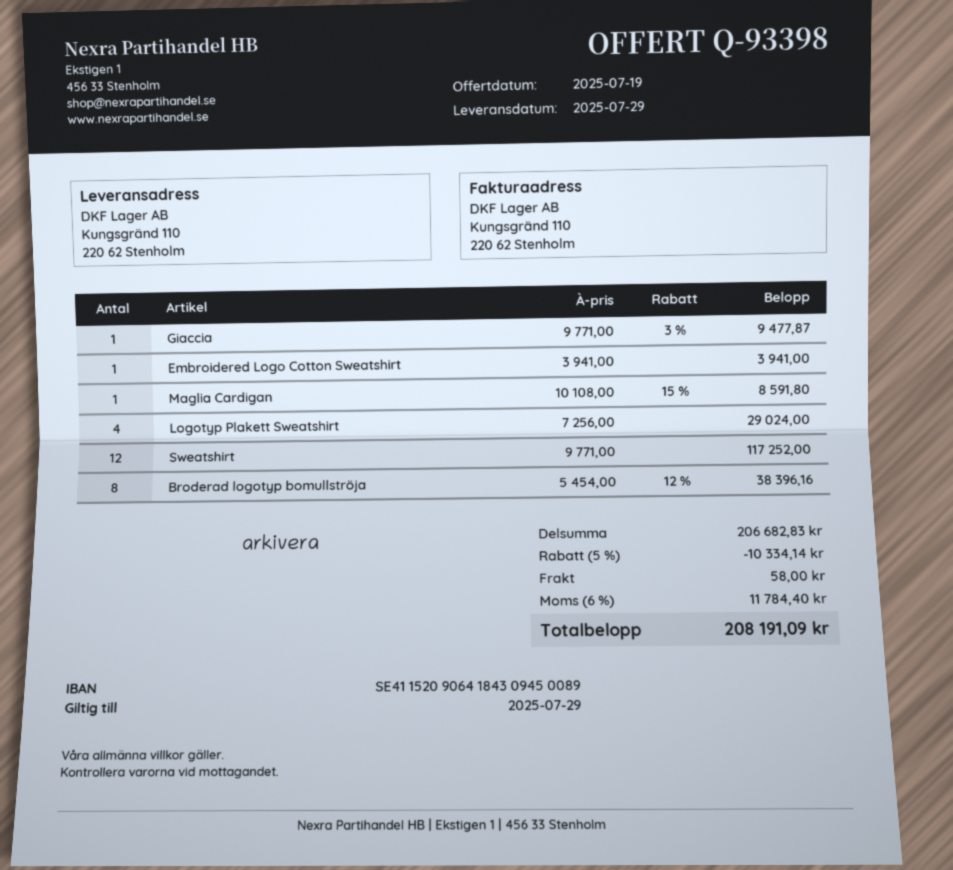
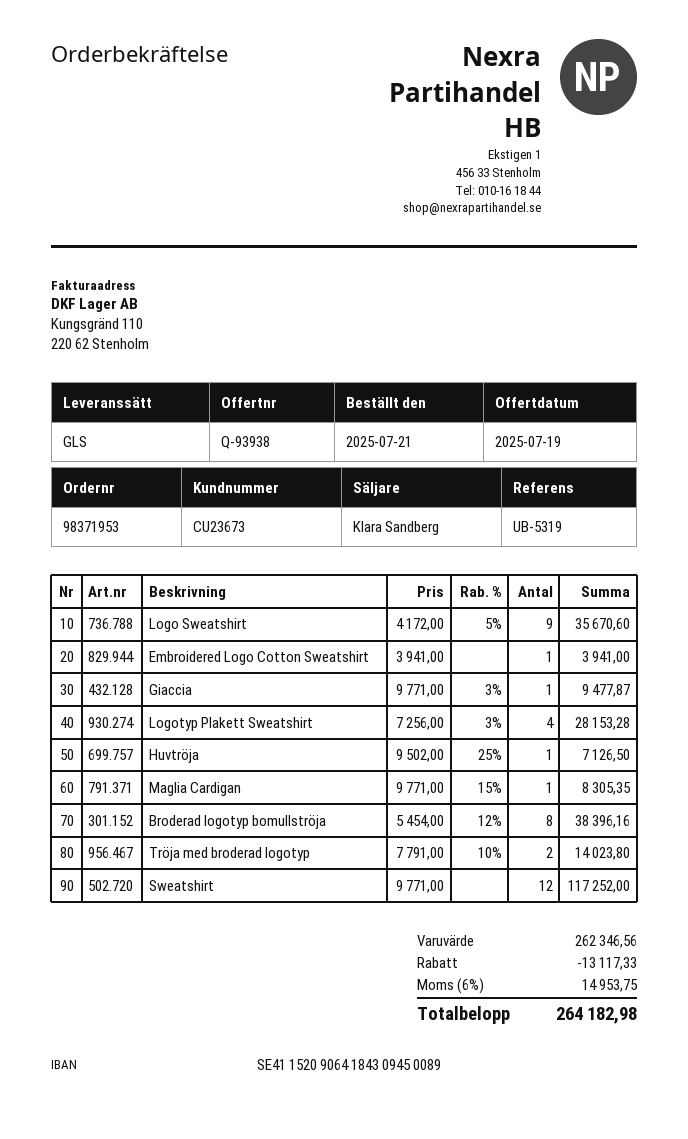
quote number: Q-93398 -> Q-93938
Maglia Cardigan: 1 x 10108.00 - 15% = 8591.80 -> 1 x 9771.00 - 15% = 8305.35
Logotyp Plakett Sweatshirt: 4 x 7256.00 = 29024.00 -> 4 x 7256.00 - 3% = 28153.28
Logo Sweatshirt: none -> 9 x 4172.00 - 5% = 35670.60
Huvtröja: none -> 1 x 9502.00 - 25% = 7126.50
Tröja med broderad logotyp: none -> 2 x 7791.00 - 10% = 14023.80
subtotal: 206682.83 -> 262346.56
discount: 10334.14 -> 13117.33
shipping: 58.00 -> none
tax: 6% = 11784.40 -> 6% = 14953.75
total: 208191.09 -> 264182.98

